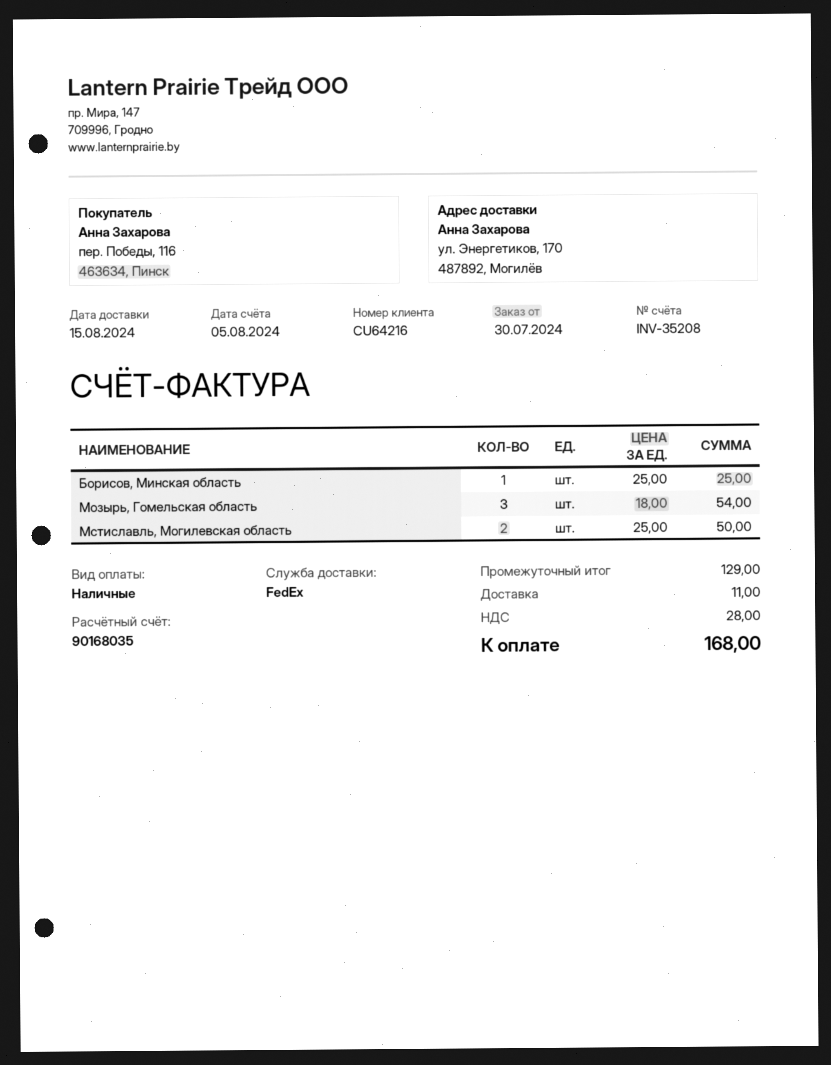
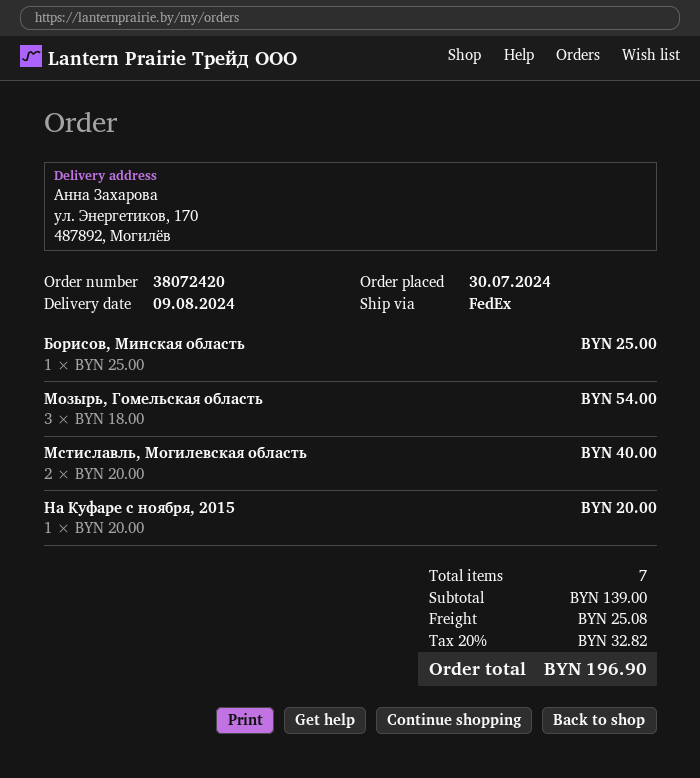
delivery date: 2024-08-15 -> 2024-08-09
Мстиславль, Могилевская область: 2 x 25.00 = 50.00 -> 2 x 20.00 = 40.00
На Куфаре с ноября, 2015: none -> 1 x 20.00 = 20.00
subtotal: 129.00 -> 139.00
shipping: 11.00 -> 25.08
tax: 28.00 -> 32.82
total: 168.00 -> 196.90

